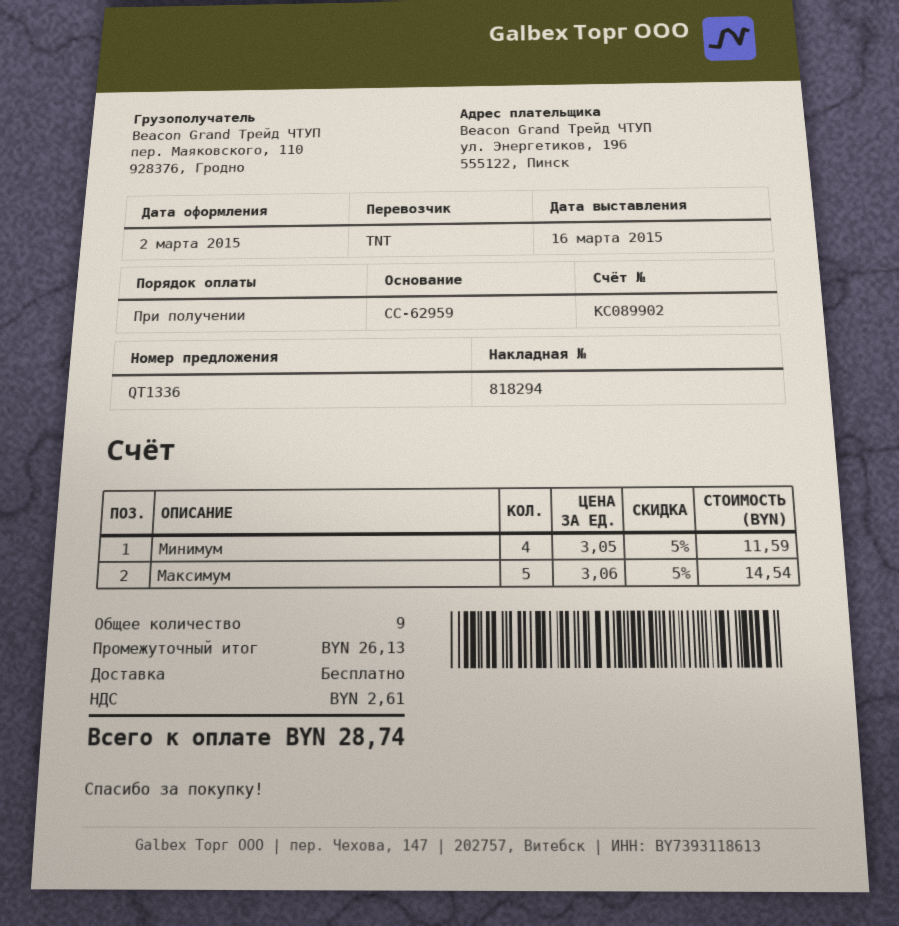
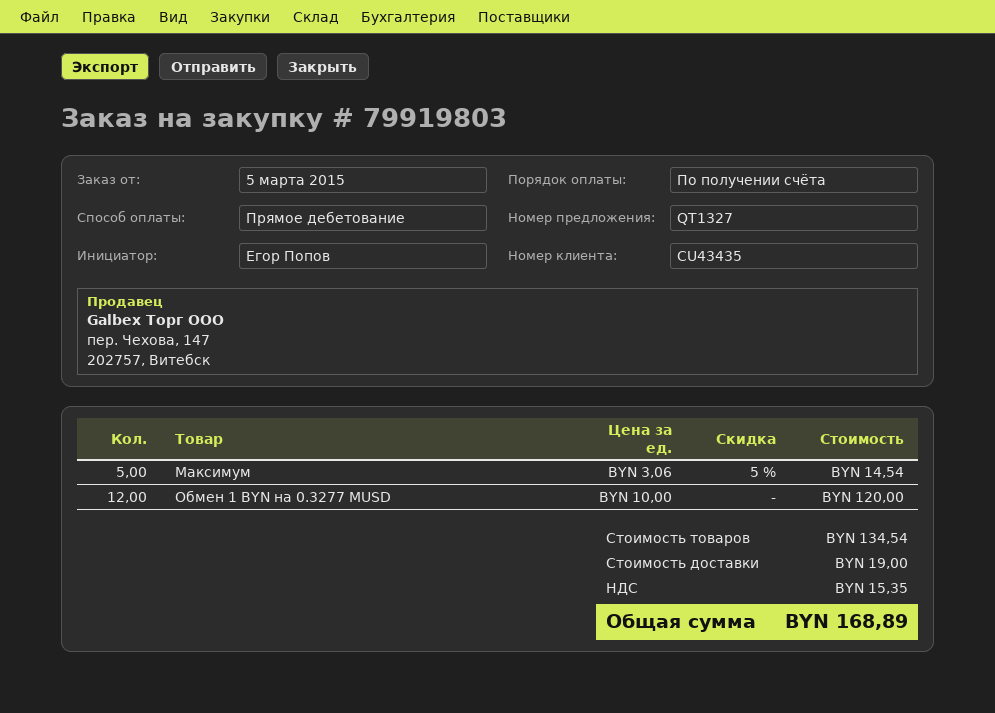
quote number: QT1336 -> QT1327
order date: 2015-03-02 -> 2015-03-05
Минимум: 4 x 3.05 - 5% = 11.59 -> none
Обмен 1 BYN на 0.3277 MUSD: none -> 12 x 10.00 = 120.00
subtotal: 26.13 -> 134.54
shipping: 0.00 -> 19.00
tax: 2.61 -> 15.35
total: 28.74 -> 168.89

